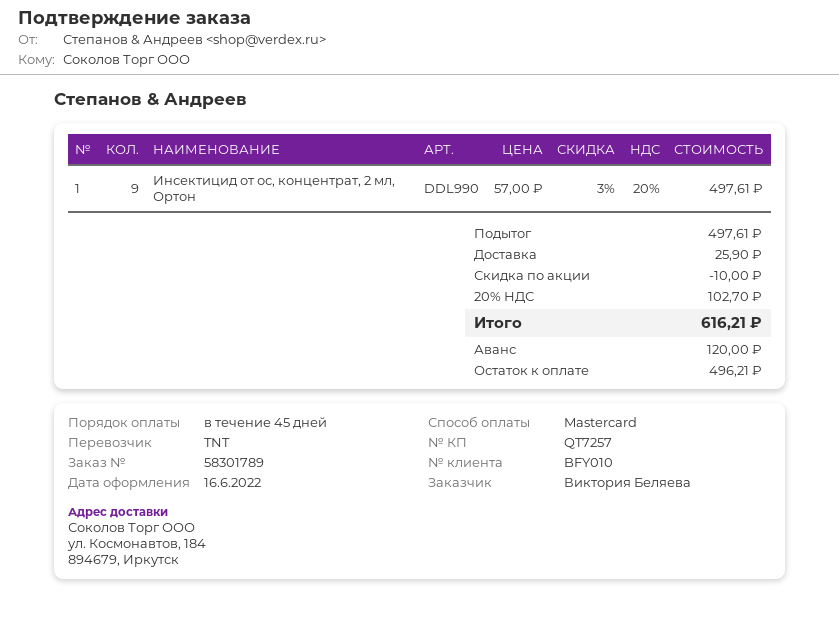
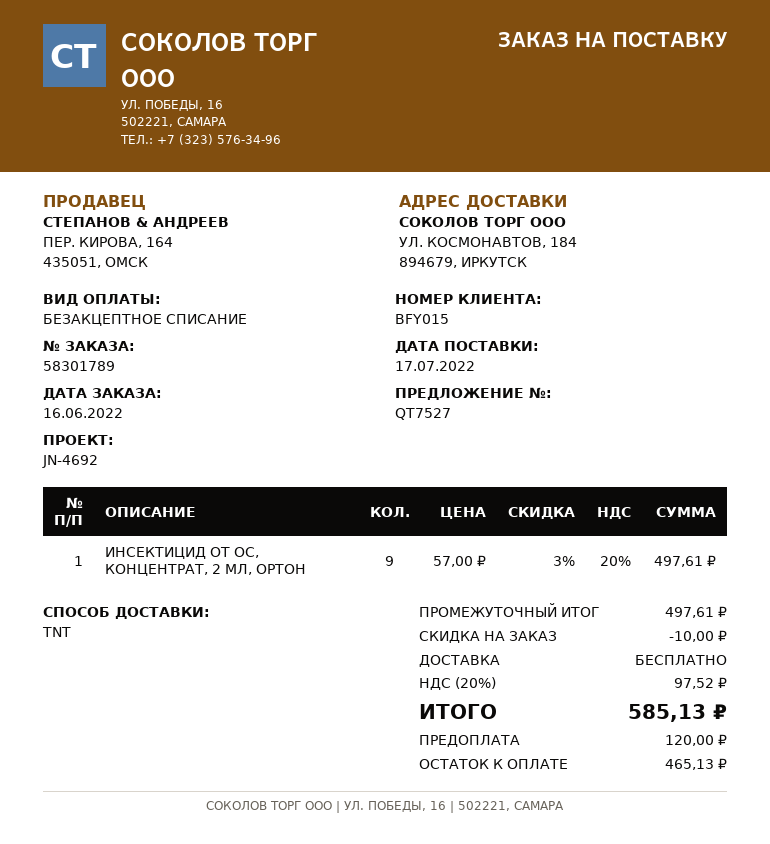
quote number: QT7257 -> QT7527
customer number: BFY010 -> BFY015
payment method: Mastercard -> direct debit
shipping: 25.90 -> 0.00
tax: 20% = 102.70 -> 20% = 97.52
total: 616.21 -> 585.13
balance: 496.21 -> 465.13

